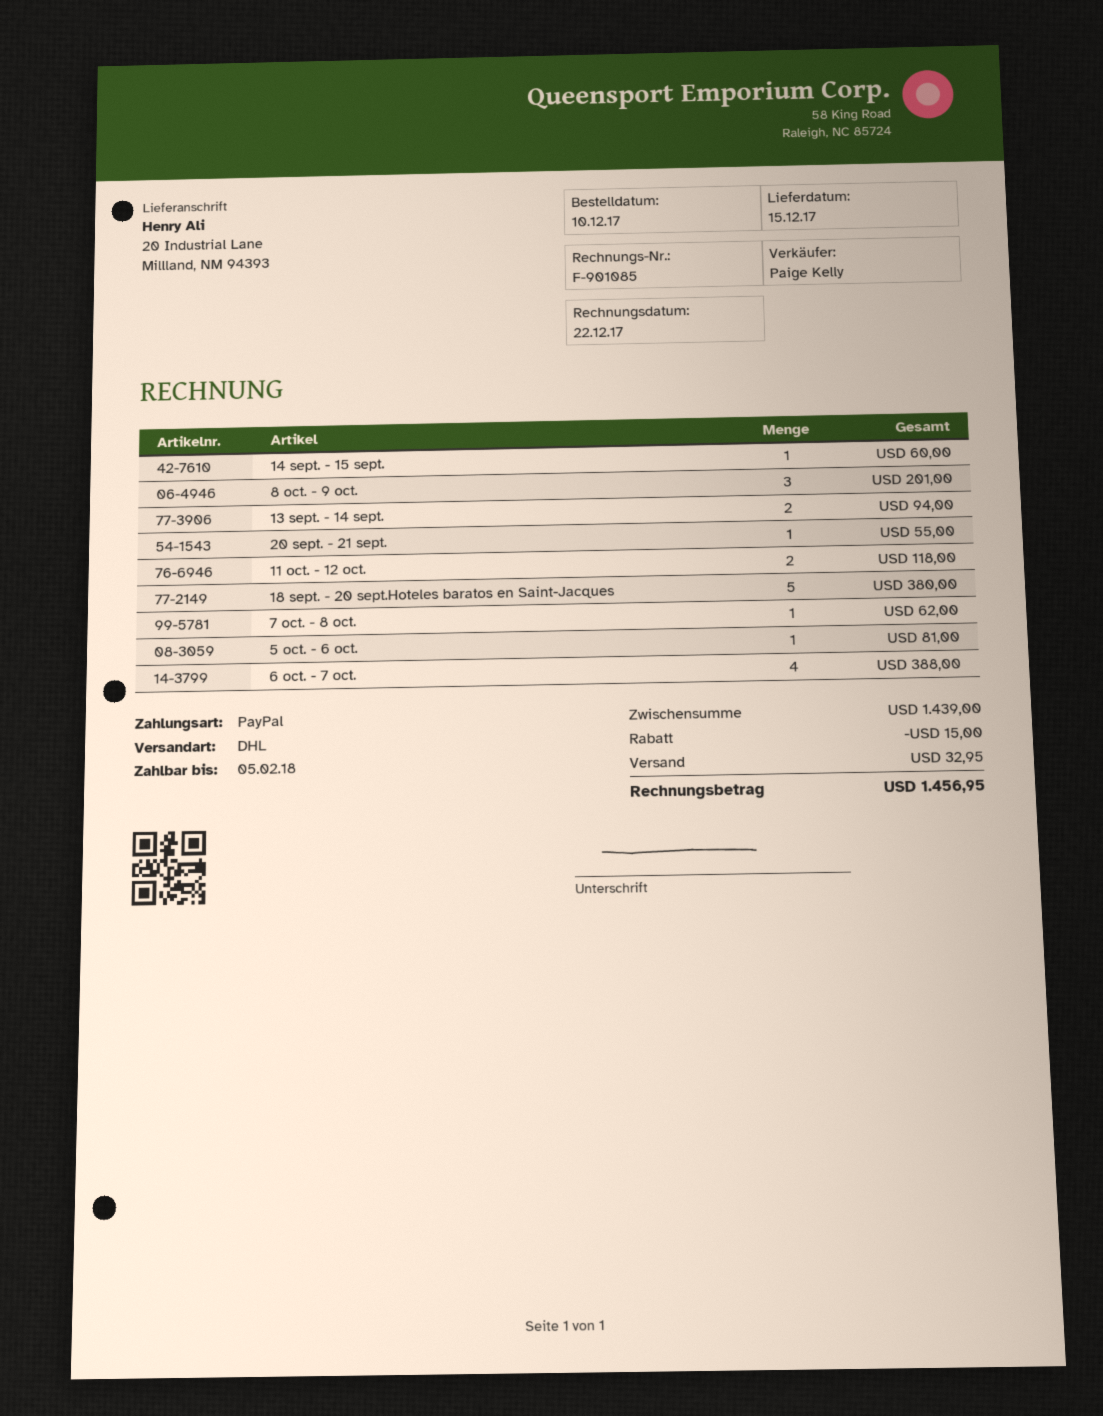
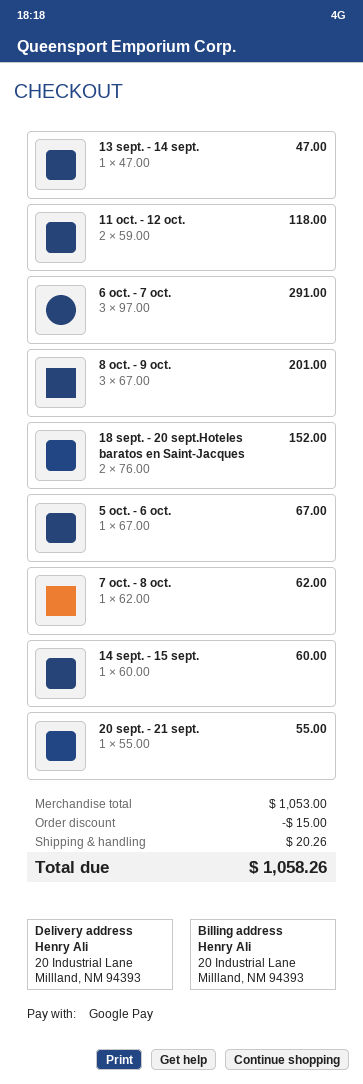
payment method: PayPal -> Google Pay
13 sept. - 14 sept.: 2 for 94.00 -> 1 for 47.00
18 sept. - 20 sept.Hoteles baratos en Saint-Jacques: 5 for 380.00 -> 2 for 152.00
5 oct. - 6 oct.: 1 for 81.00 -> 1 for 67.00
6 oct. - 7 oct.: 4 for 388.00 -> 3 for 291.00
subtotal: 1439.00 -> 1053.00
shipping: 32.95 -> 20.26
total: 1456.95 -> 1058.26

